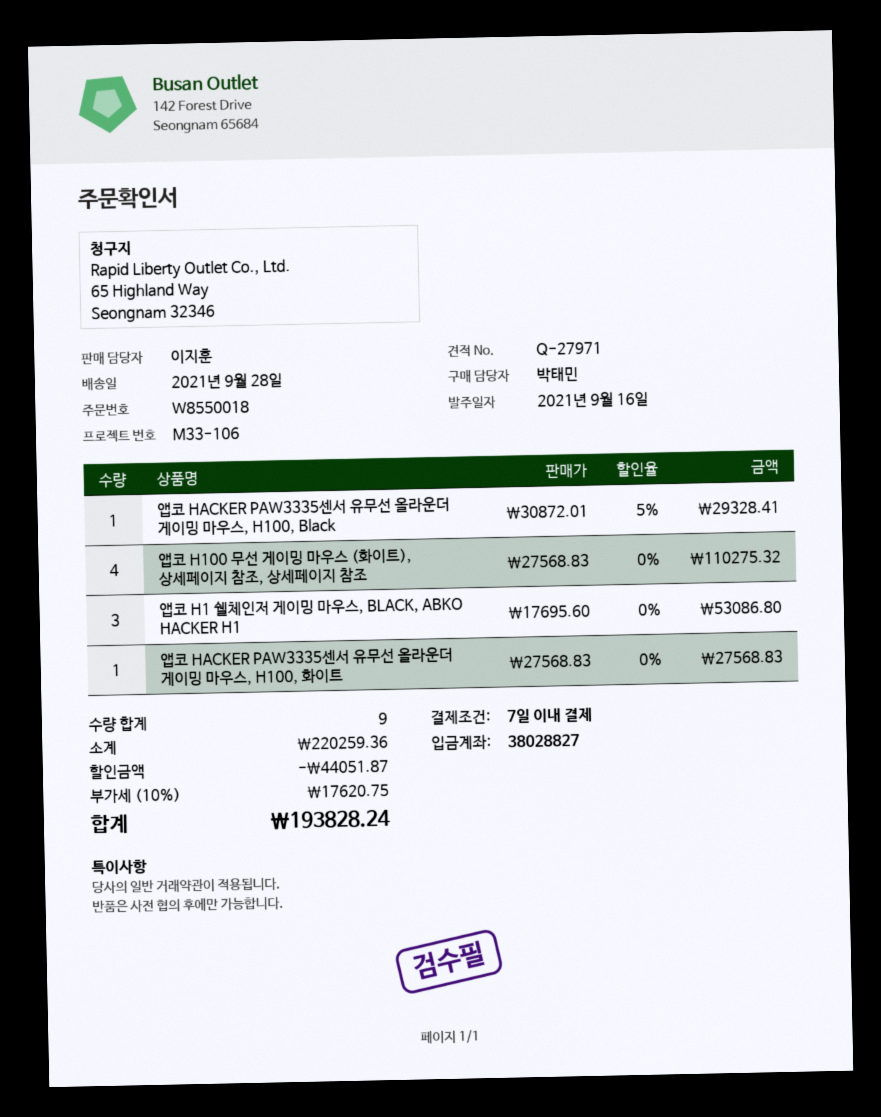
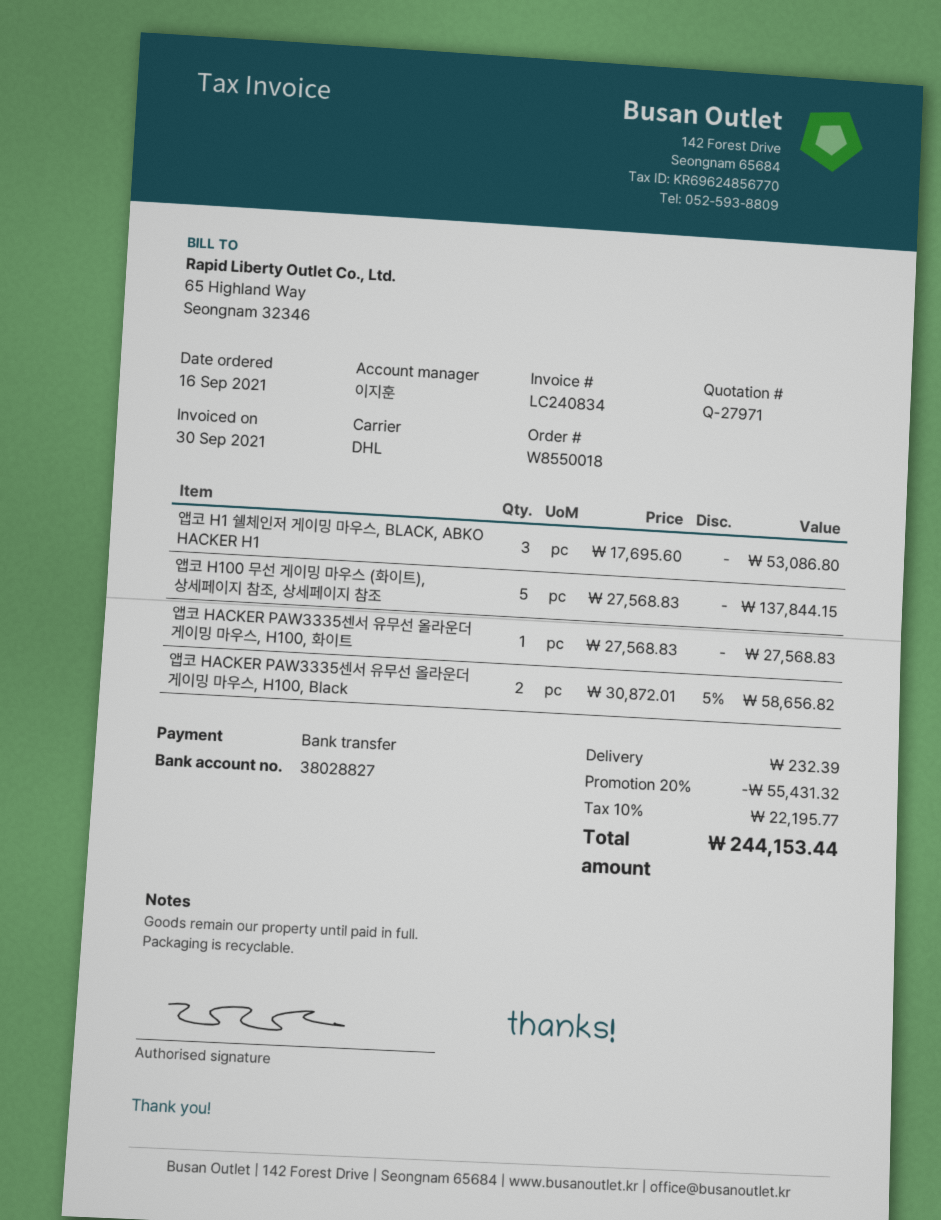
앱코 HACKER PAW3335센서 유무선 올라운더 게이밍 마우스, H100, Black: 1 x 30872.01 - 5% = 29328.41 -> 2 x 30872.01 - 5% = 58656.82
앱코 H100 무선 게이밍 마우스 (화이트), 상세페이지 참조, 상세페이지 참조: 4 x 27568.83 = 110275.32 -> 5 x 27568.83 = 137844.15
discount: 44051.87 -> 55431.32
shipping: none -> 232.39
tax: 10% = 17620.75 -> 10% = 22195.77
total: 193828.24 -> 244153.44

